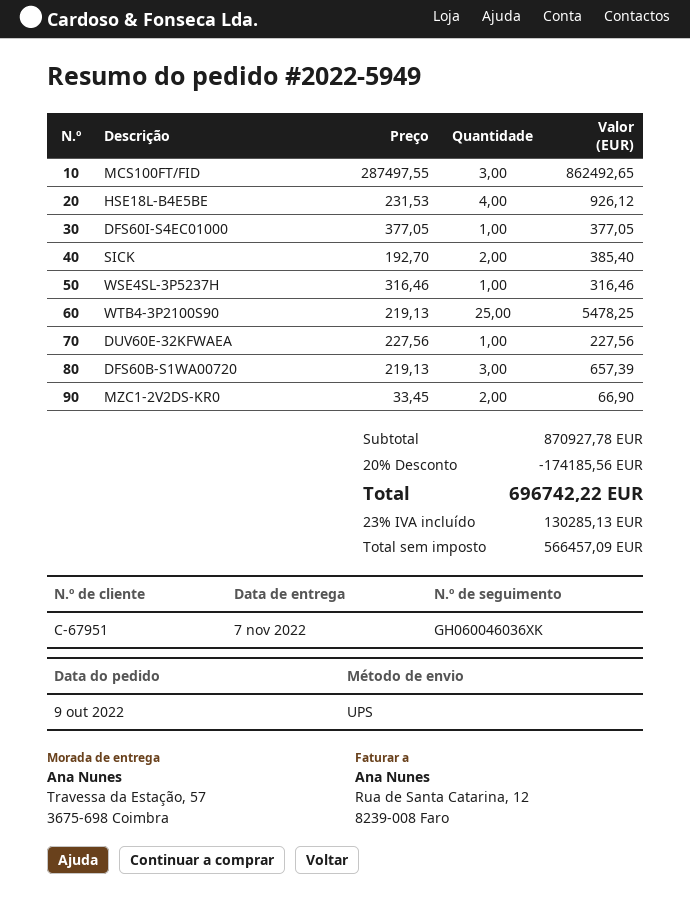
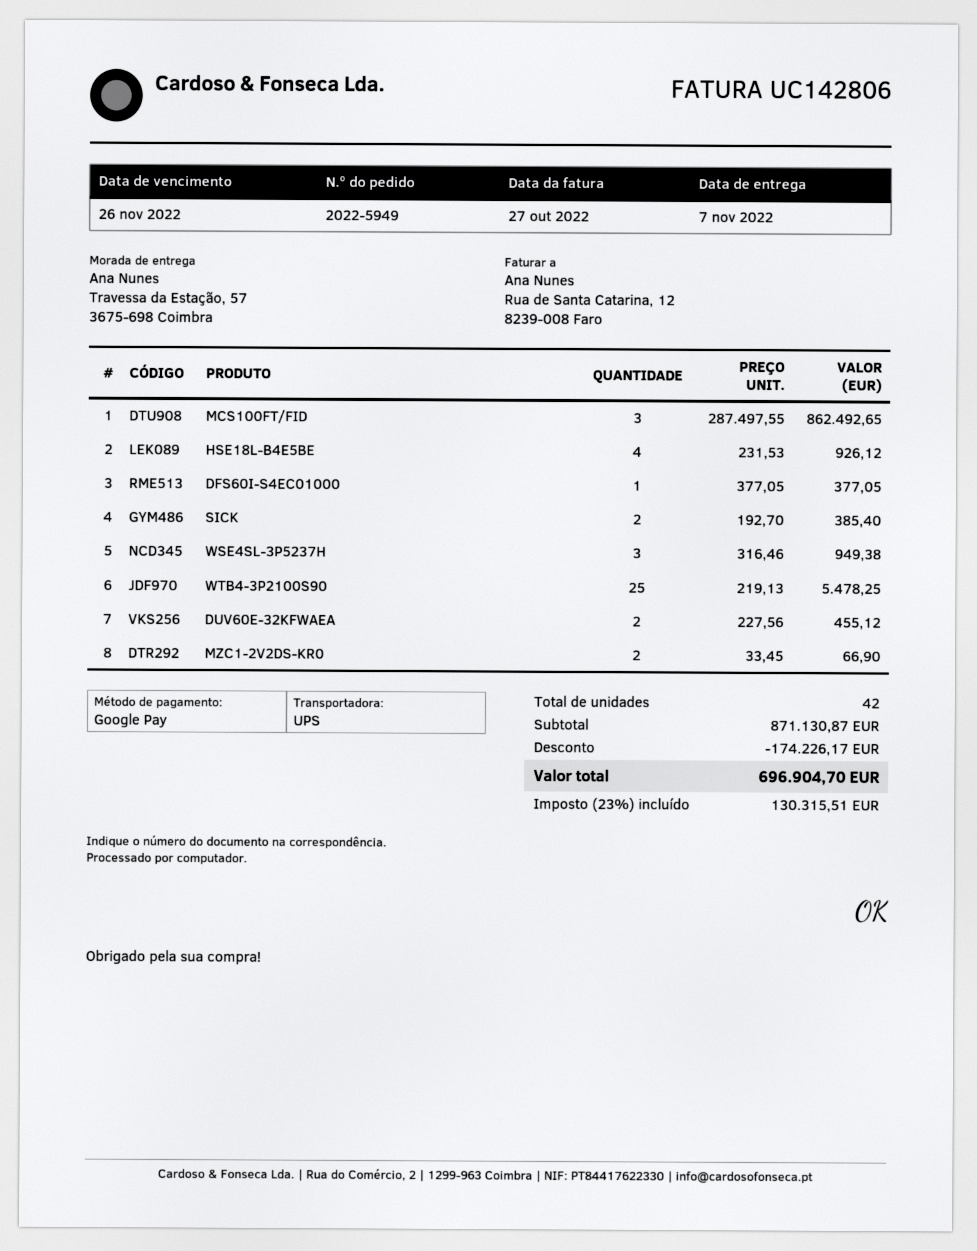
WSE4SL-3P5237H: 1 x 316.46 = 316.46 -> 3 x 316.46 = 949.38
DUV60E-32KFWAEA: 1 x 227.56 = 227.56 -> 2 x 227.56 = 455.12
DFS60B-S1WA00720: 3 x 219.13 = 657.39 -> none
subtotal: 870927.78 -> 871130.87
discount: 174185.56 -> 174226.17
tax: 23% = 130285.13 -> 23% = 130315.51
total: 696742.22 -> 696904.70

